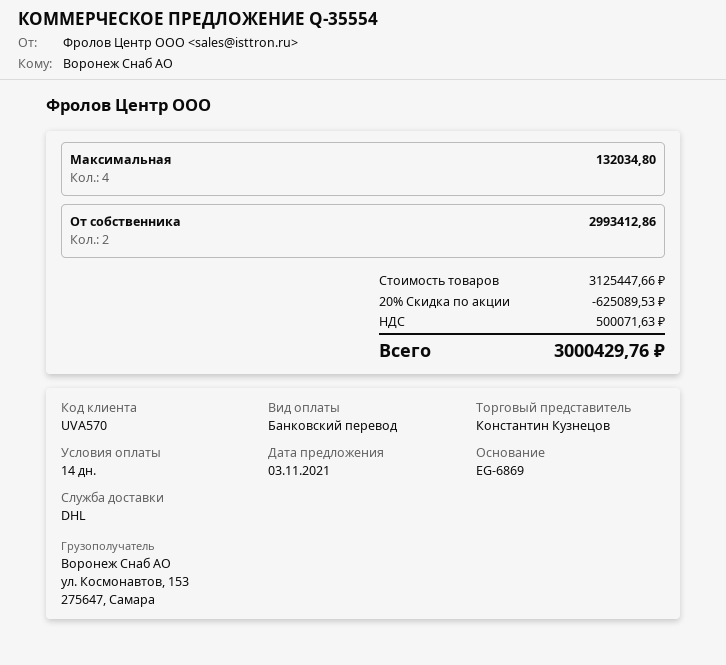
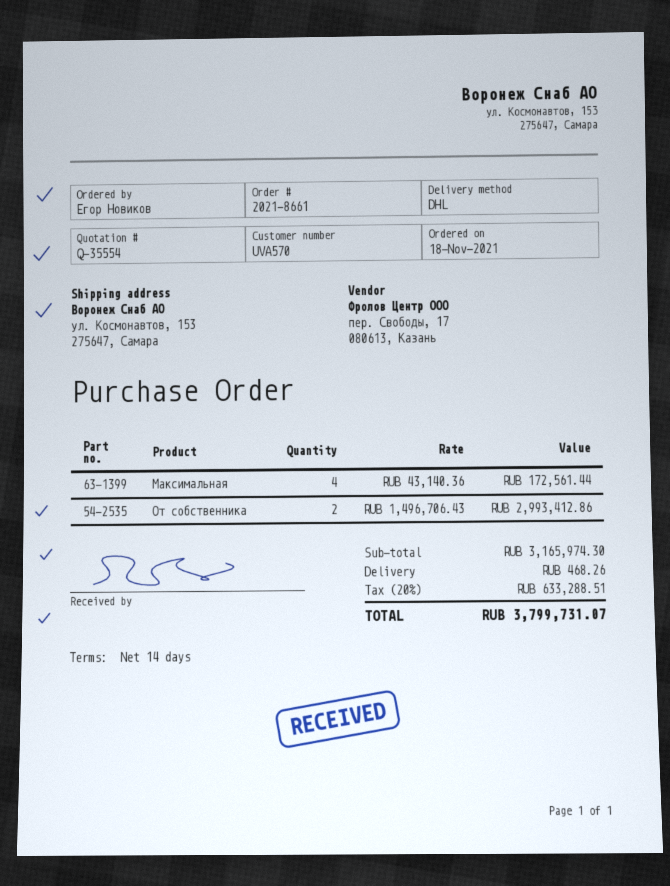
Максимальная: 4 for 132034.80 -> 4 for 172561.44
subtotal: 3125447.66 -> 3165974.30
discount: 20% = 625089.53 -> none
shipping: none -> 468.26
tax: 500071.63 -> 633288.51
total: 3000429.76 -> 3799731.07

